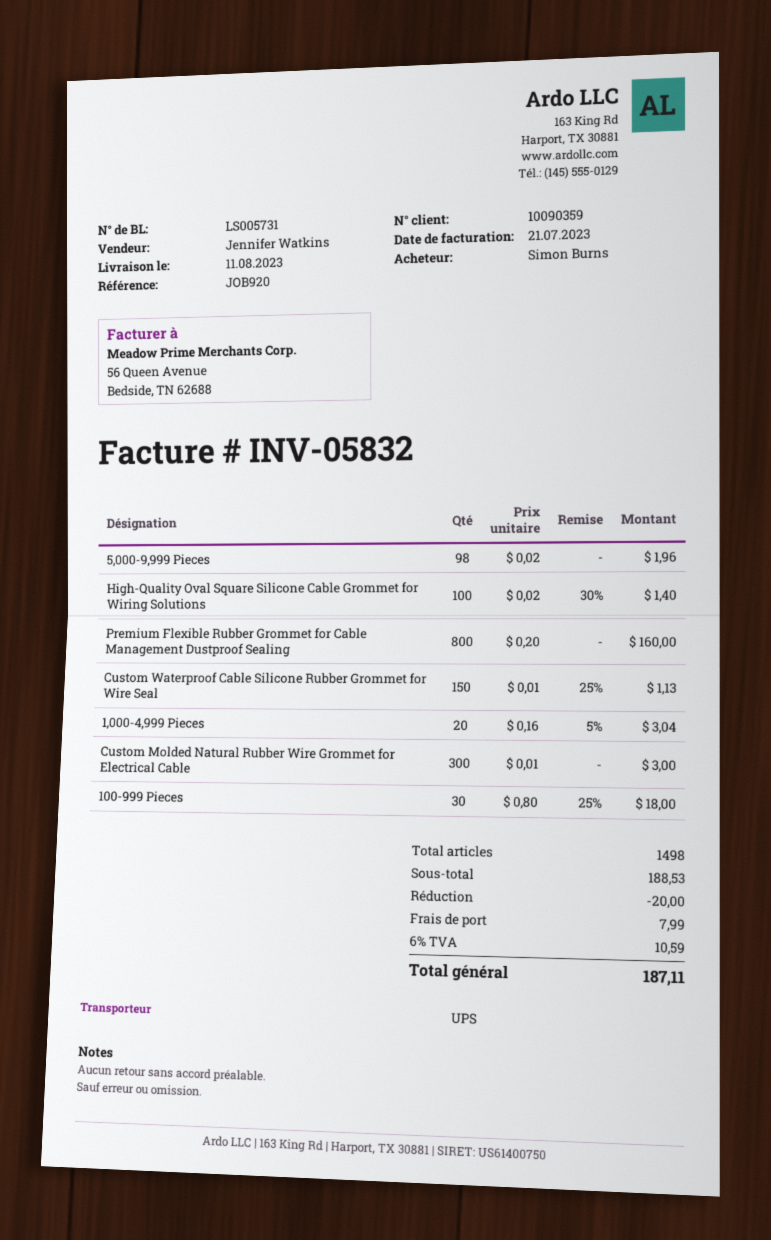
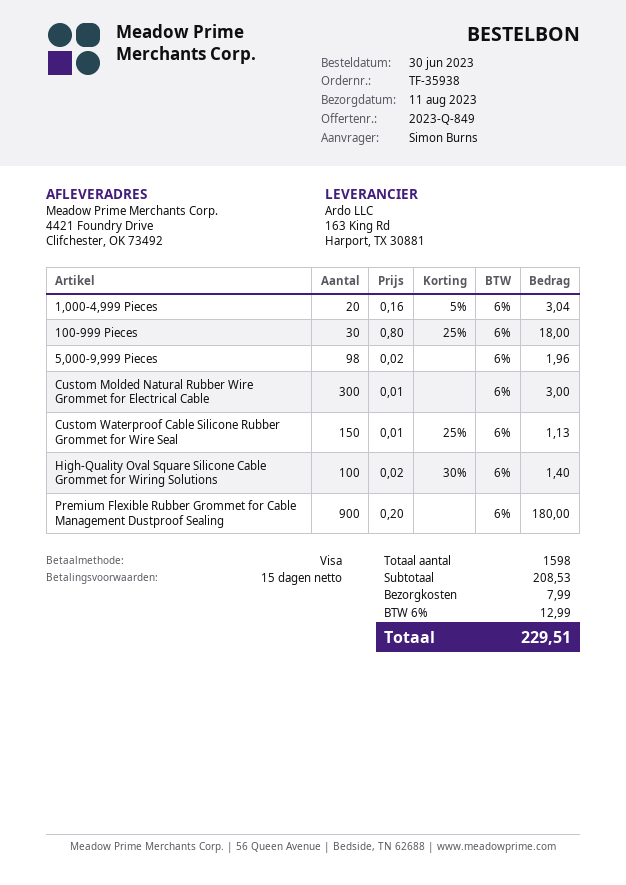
Premium Flexible Rubber Grommet for Cable Management Dustproof Sealing: 800 x 0.20 = 160.00 -> 900 x 0.20 = 180.00
total quantity: 1498 -> 1598
subtotal: 188.53 -> 208.53
discount: 20.00 -> none
tax: 6% = 10.59 -> 6% = 12.99
total: 187.11 -> 229.51

